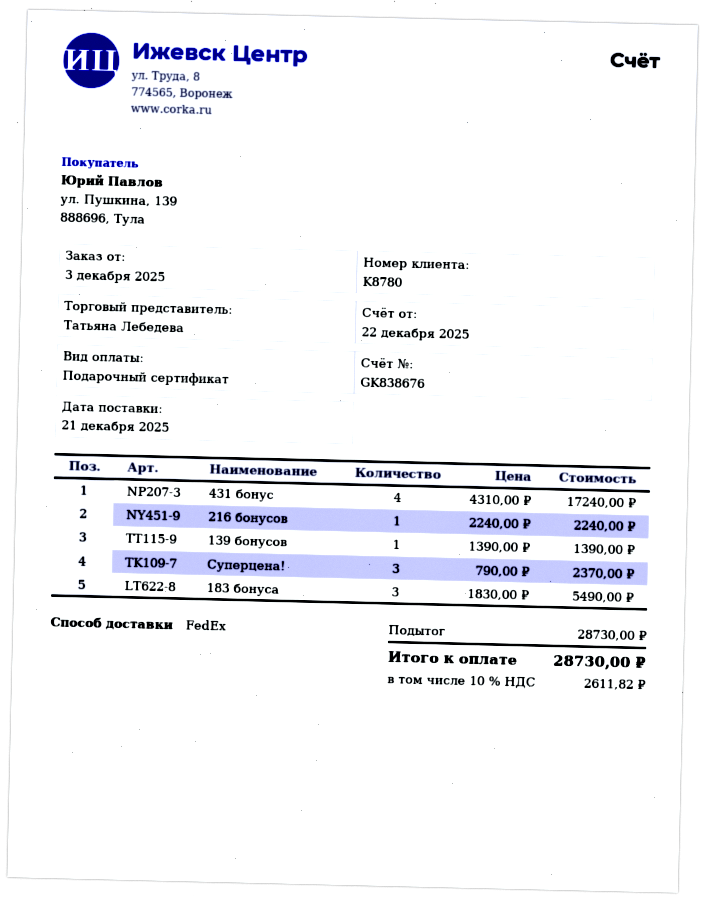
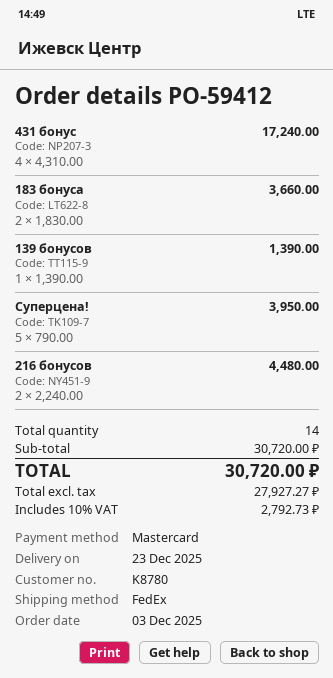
delivery date: 2025-12-21 -> 2025-12-23
payment method: gift card -> Mastercard
216 бонусов: 1 x 2240.00 = 2240.00 -> 2 x 2240.00 = 4480.00
Суперцена!: 3 x 790.00 = 2370.00 -> 5 x 790.00 = 3950.00
183 бонуса: 3 x 1830.00 = 5490.00 -> 2 x 1830.00 = 3660.00
subtotal: 28730.00 -> 30720.00
tax: 10% = 2611.82 -> 10% = 2792.73
total: 28730.00 -> 30720.00

